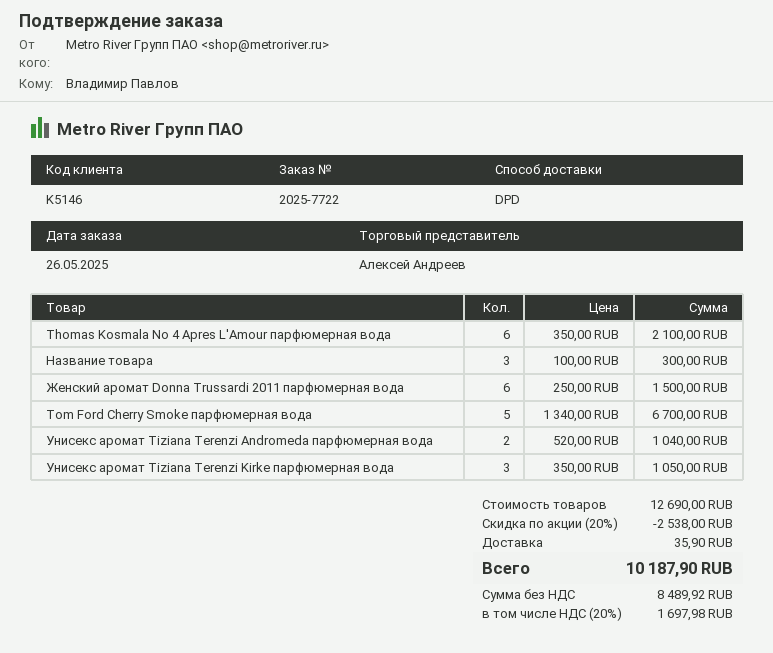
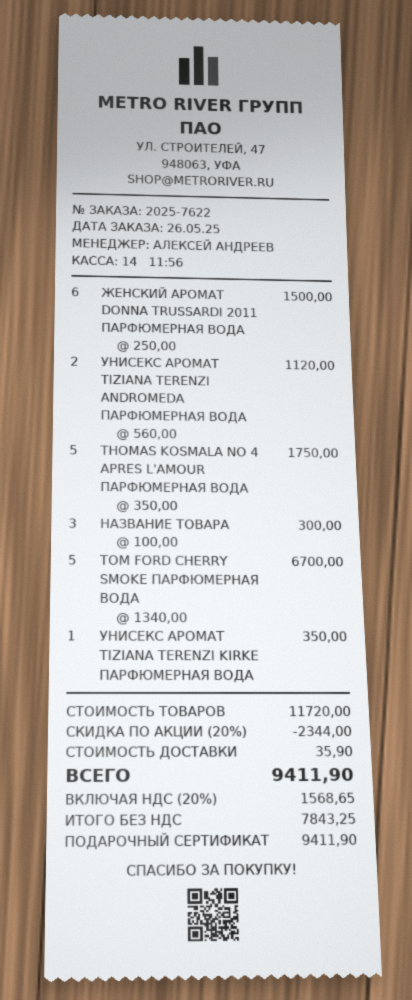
order number: 2025-7722 -> 2025-7622
Thomas Kosmala No 4 Apres L'Amour парфюмерная вода: 6 x 350.00 = 2100.00 -> 5 x 350.00 = 1750.00
Унисекс аромат Tiziana Terenzi Andromeda парфюмерная вода: 2 x 520.00 = 1040.00 -> 2 x 560.00 = 1120.00
Унисекс аромат Tiziana Terenzi Kirke парфюмерная вода: 3 x 350.00 = 1050.00 -> 1 x 350.00 = 350.00
subtotal: 12690.00 -> 11720.00
discount: 20% = 2538.00 -> 20% = 2344.00
net: 8489.92 -> 7843.25
tax: 20% = 1697.98 -> 20% = 1568.65
total: 10187.90 -> 9411.90

